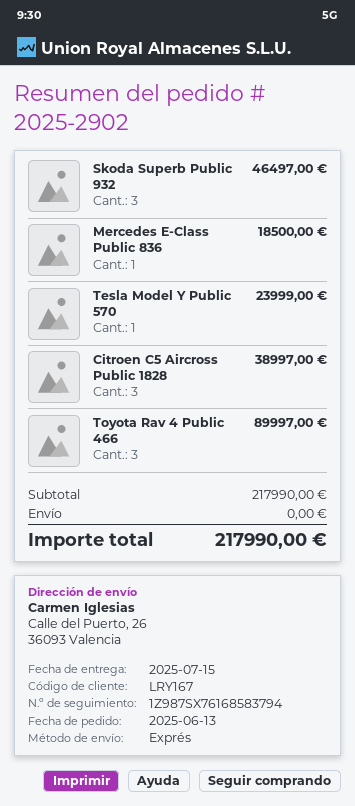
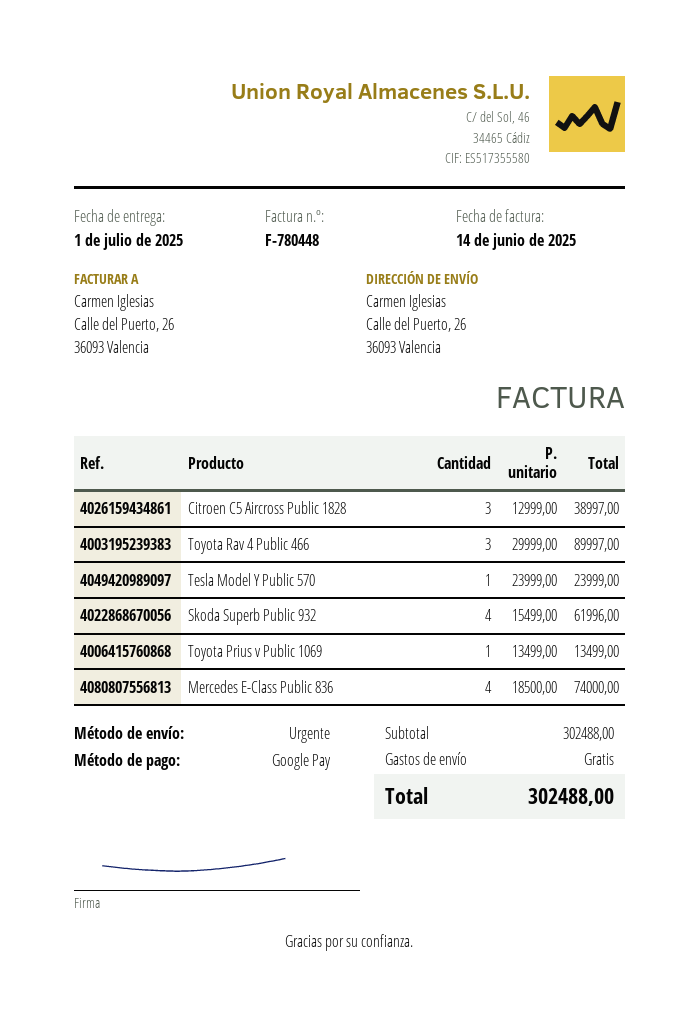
delivery date: 2025-07-15 -> 2025-07-01
Skoda Superb Public 932: 3 for 46497.00 -> 4 for 61996.00
Mercedes E-Class Public 836: 1 for 18500.00 -> 4 for 74000.00
Toyota Prius v Public 1069: none -> 1 for 13499.00
subtotal: 217990.00 -> 302488.00
total: 217990.00 -> 302488.00

